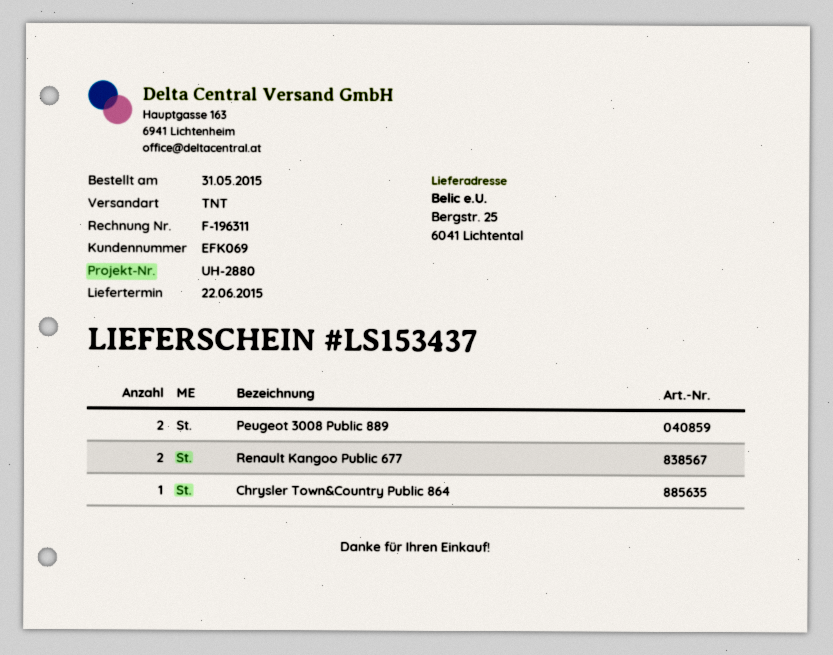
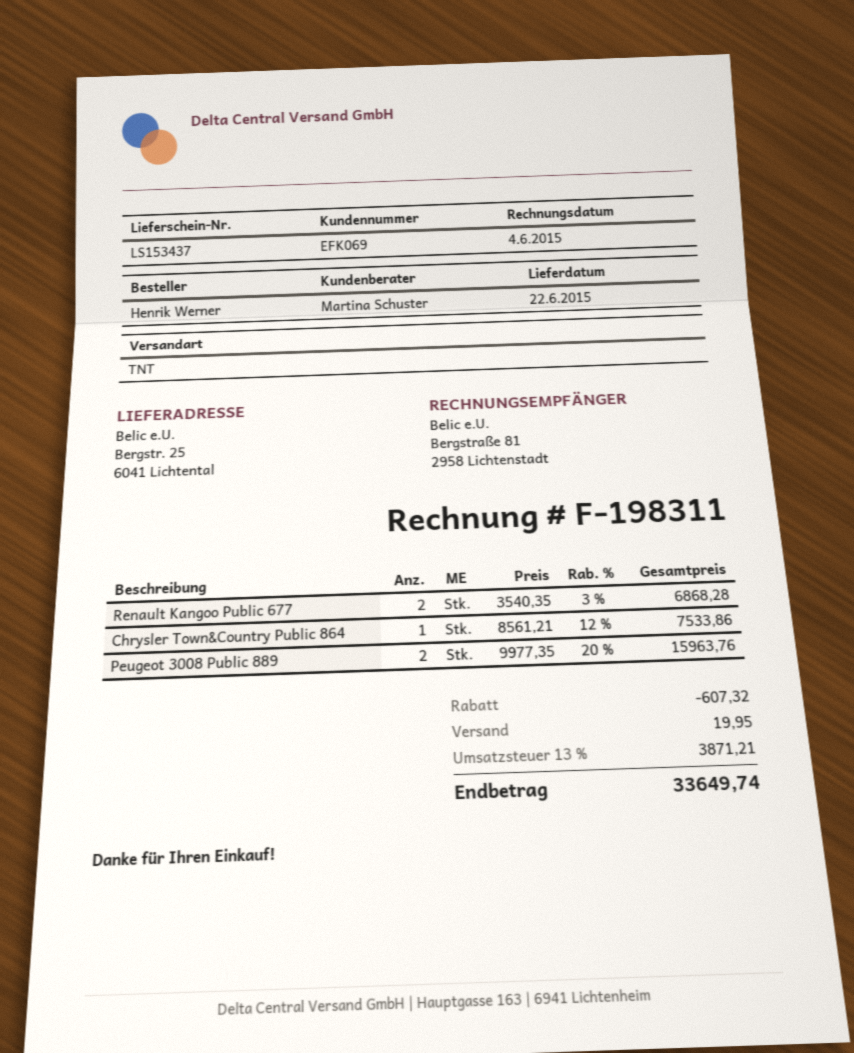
invoice number: F-196311 -> F-198311

